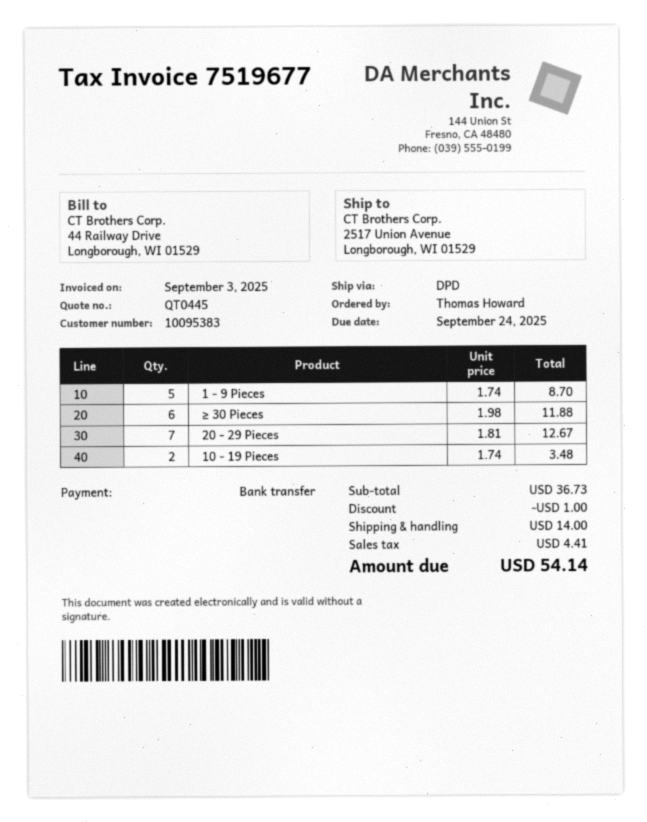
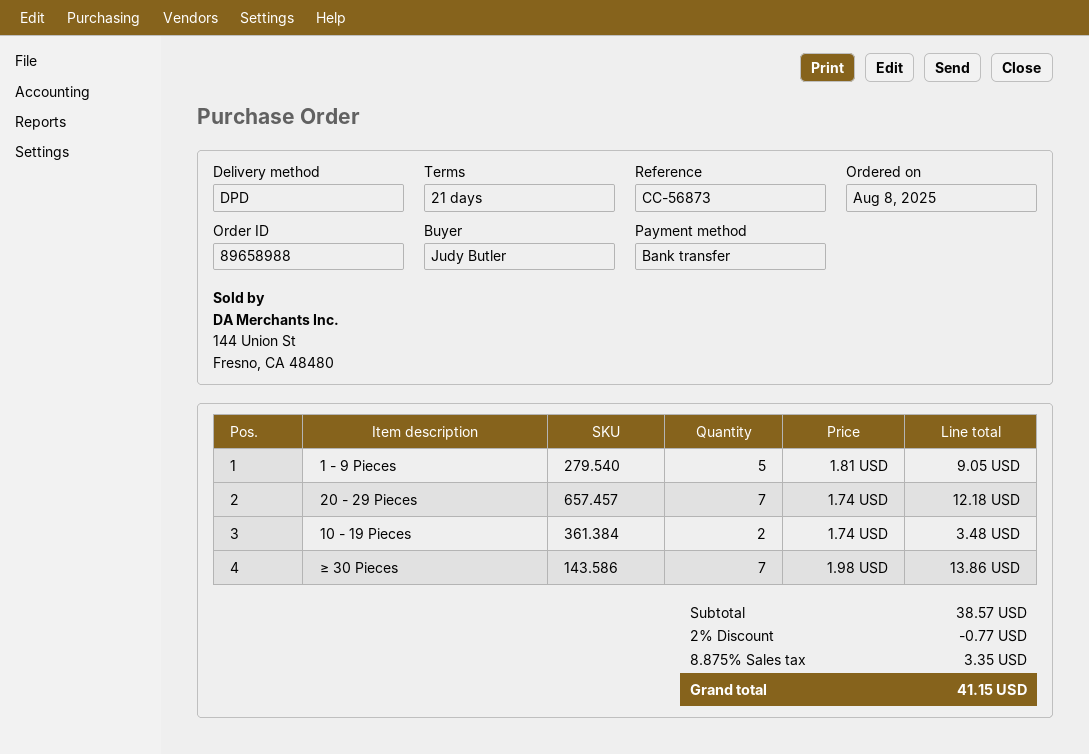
ordered by: Thomas Howard -> Judy Butler
1 - 9 Pieces: 5 x 1.74 = 8.70 -> 5 x 1.81 = 9.05
≥ 30 Pieces: 6 x 1.98 = 11.88 -> 7 x 1.98 = 13.86
20 - 29 Pieces: 7 x 1.81 = 12.67 -> 7 x 1.74 = 12.18
subtotal: 36.73 -> 38.57
discount: 1.00 -> 0.77
shipping: 14.00 -> none
tax: 4.41 -> 3.35
total: 54.14 -> 41.15

